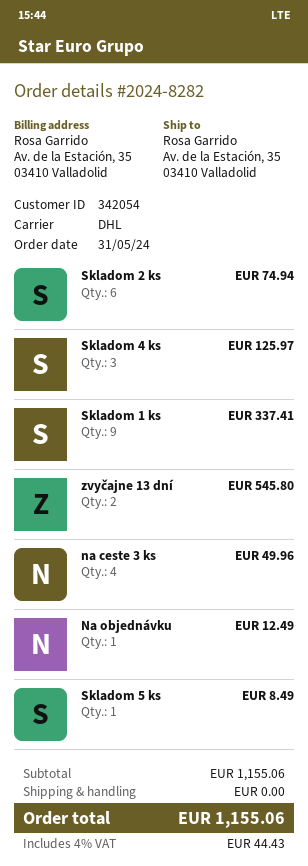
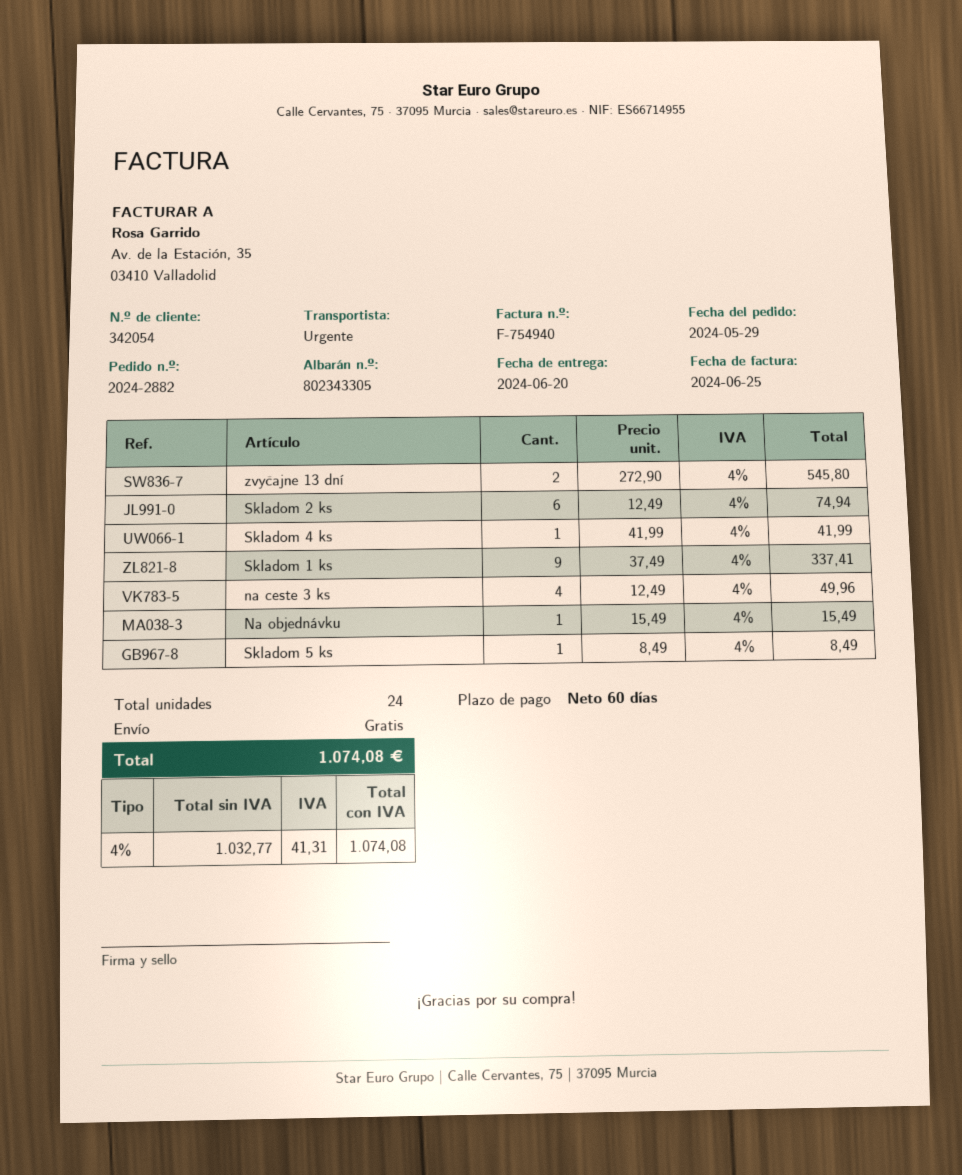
order number: 2024-8282 -> 2024-2882
order date: 2024-05-31 -> 2024-05-29
shipping method: DHL -> express
Skladom 4 ks: 3 for 125.97 -> 1 for 41.99
Na objednávku: 1 for 12.49 -> 1 for 15.49
tax: 4% = 44.43 -> 4% = 41.31
total: 1155.06 -> 1074.08

